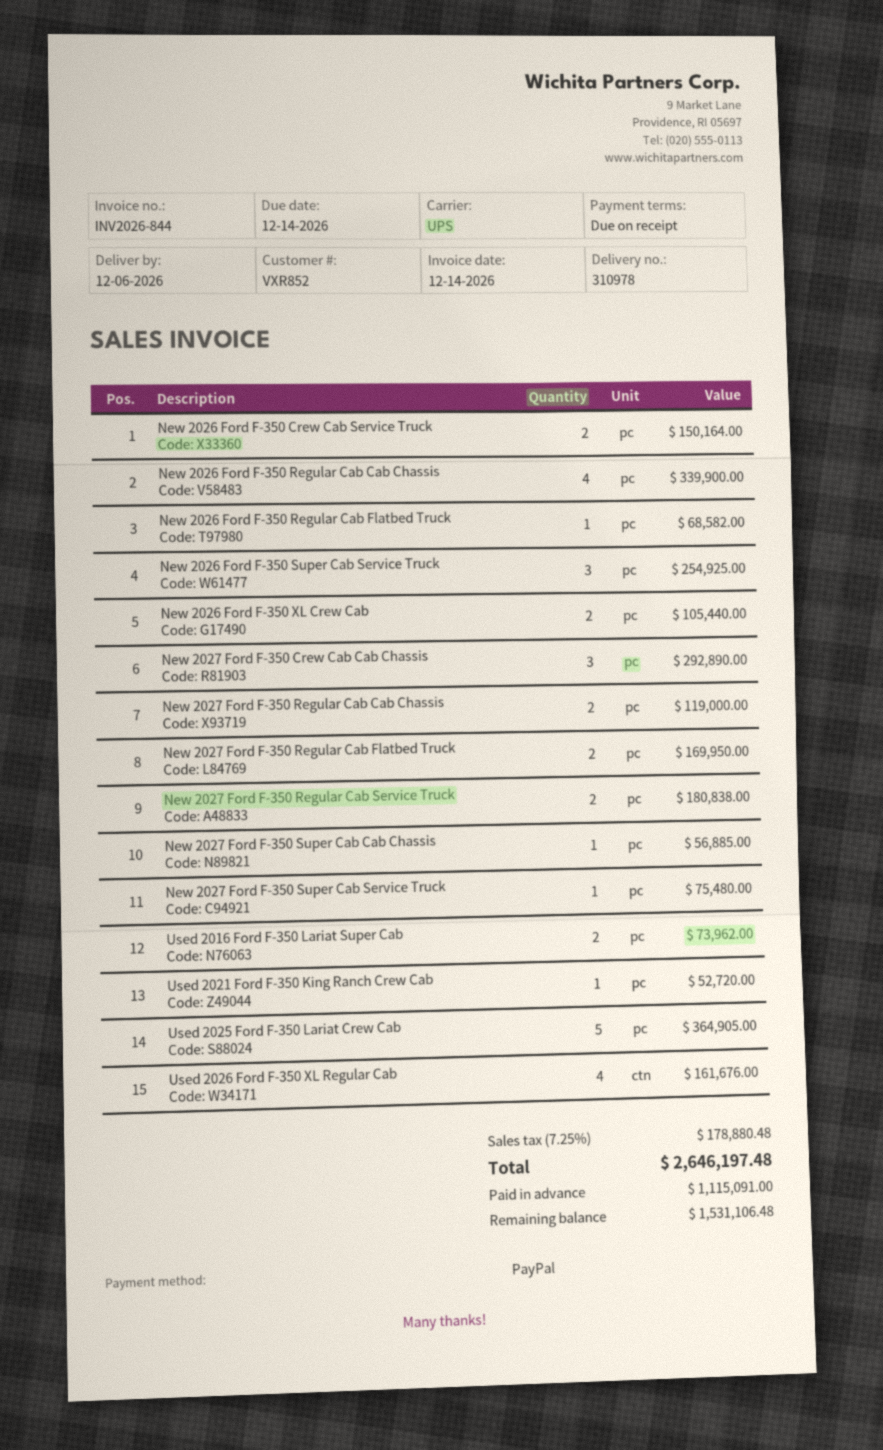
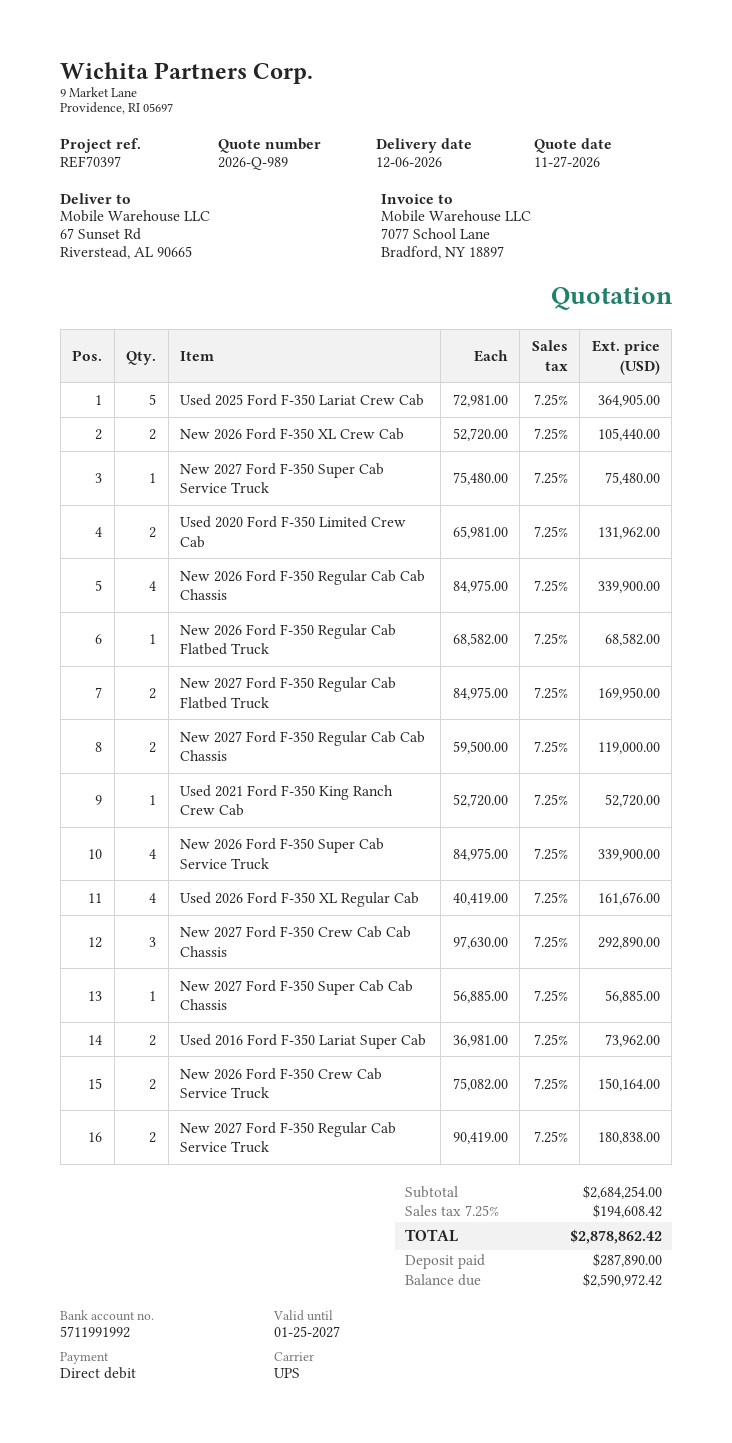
payment method: PayPal -> direct debit
New 2026 Ford F-350 Super Cab Service Truck: 3 for 254925.00 -> 4 for 339900.00
Used 2020 Ford F-350 Limited Crew Cab: none -> 2 for 131962.00
tax: 7.25% = 178880.48 -> 7.25% = 194608.42
total: 2646197.48 -> 2878862.42
deposit: 1115091.00 -> 287890.00
balance: 1531106.48 -> 2590972.42

